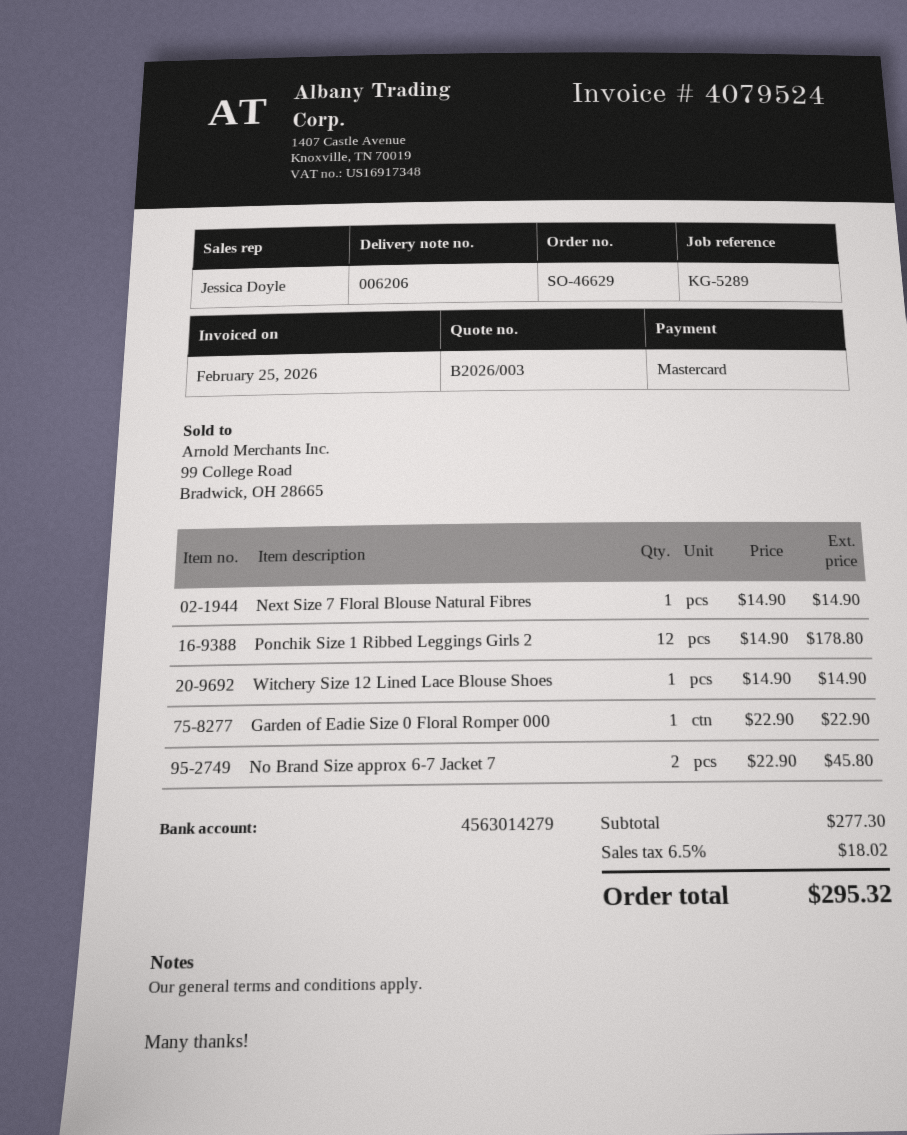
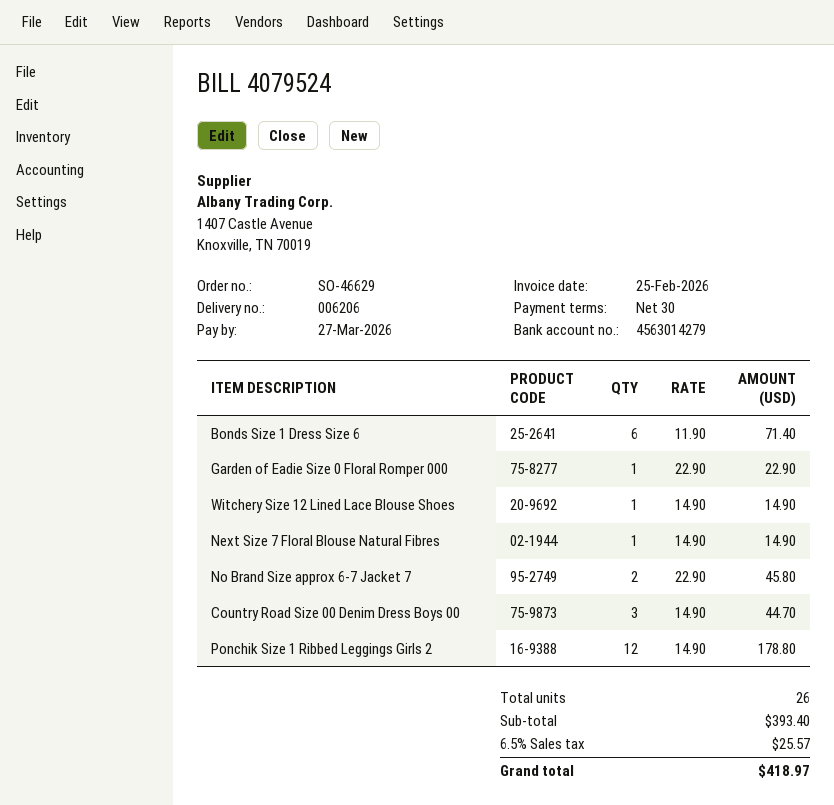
Bonds Size 1 Dress Size 6: none -> 6 x 11.90 = 71.40
Country Road Size 00 Denim Dress Boys 00: none -> 3 x 14.90 = 44.70
subtotal: 277.30 -> 393.40
tax: 6.5% = 18.02 -> 6.5% = 25.57
total: 295.32 -> 418.97

